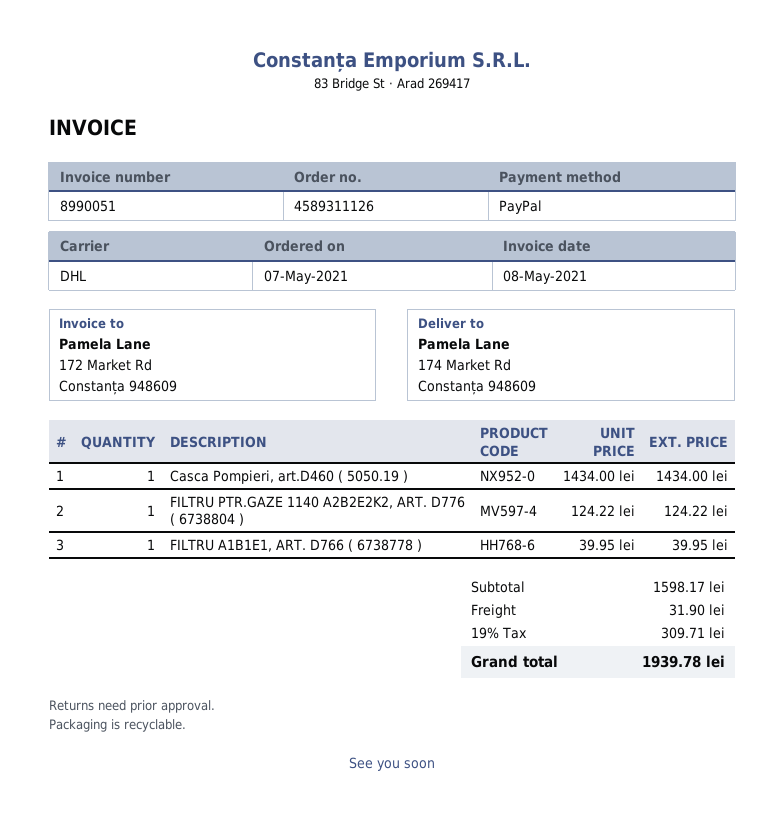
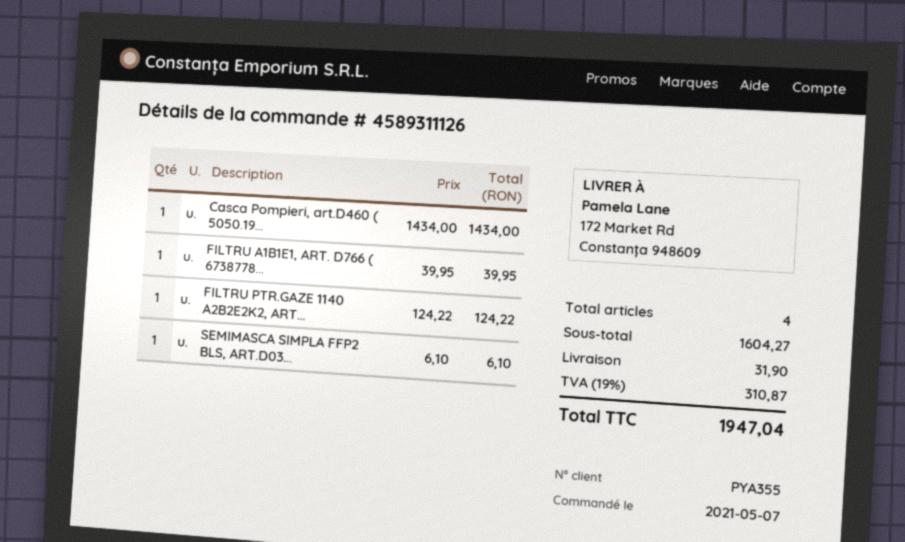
ship to: 174 Market Rd, Constanța 948609 -> 172 Market Rd, Constanța 948609
SEMIMASCA SIMPLA FFP2 BLS, ART.D03...: none -> 1 x 6.10 = 6.10
subtotal: 1598.17 -> 1604.27
tax: 19% = 309.71 -> 19% = 310.87
total: 1939.78 -> 1947.04

